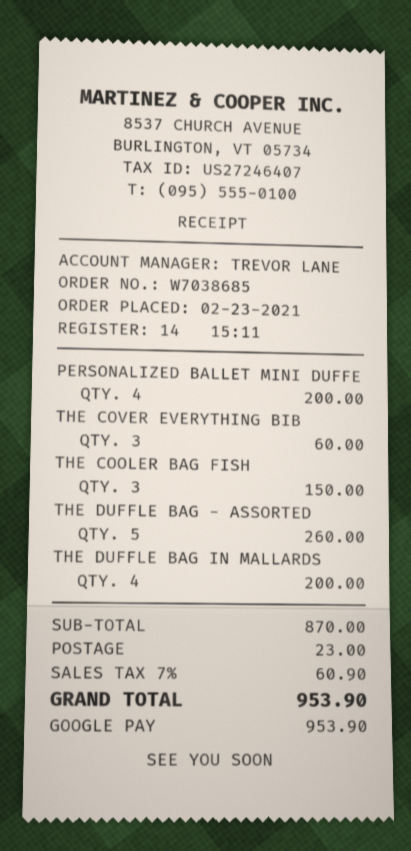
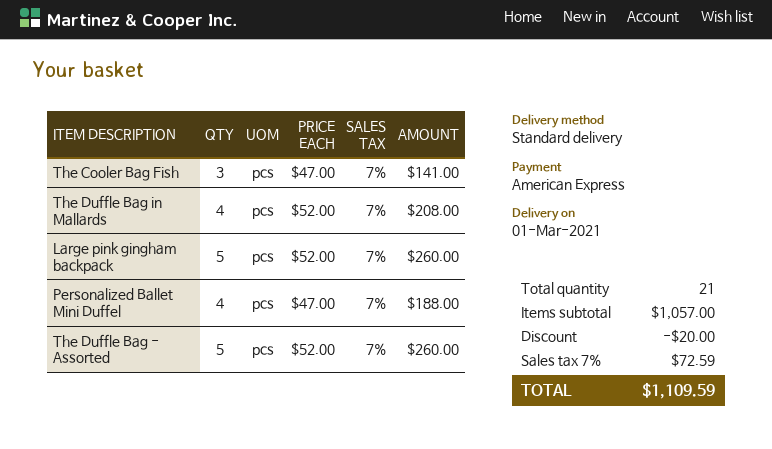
payment method: Google Pay -> American Express
PERSONALIZED BALLET MINI DUFFE: 4 for 200.00 -> 4 for 188.00
THE COVER EVERYTHING BIB: 3 for 60.00 -> none
THE COOLER BAG FISH: 3 for 150.00 -> 3 for 141.00
THE DUFFLE BAG IN MALLARDS: 4 for 200.00 -> 4 for 208.00
Large pink gingham backpack: none -> 5 for 260.00
subtotal: 870.00 -> 1057.00
discount: none -> 20.00
shipping: 23.00 -> none
tax: 7% = 60.90 -> 7% = 72.59
total: 953.90 -> 1109.59

